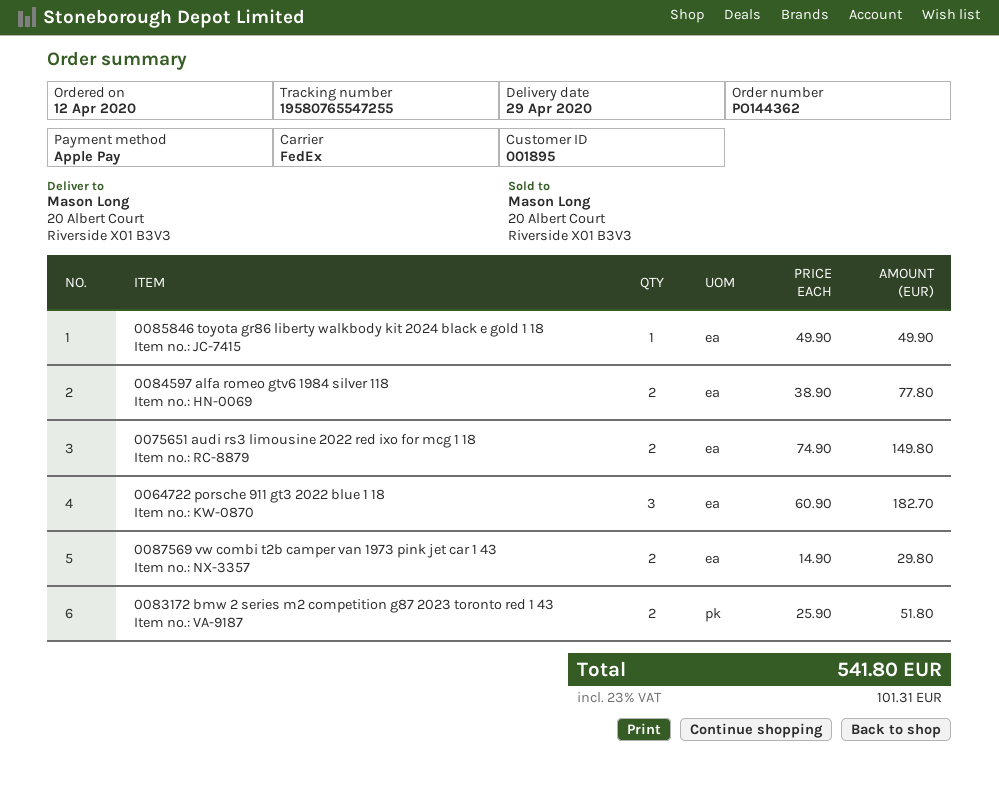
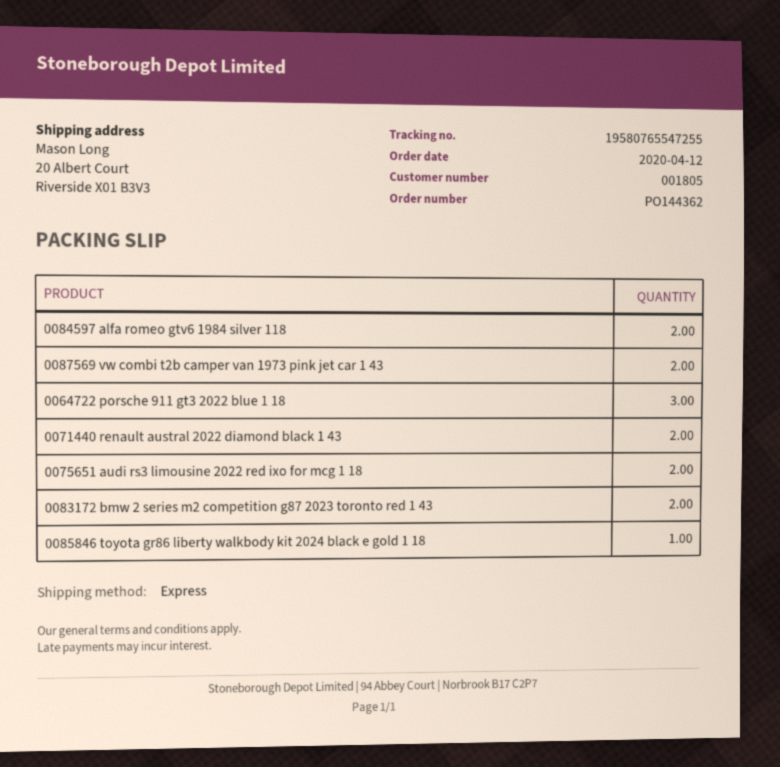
customer number: 001895 -> 001805
shipping method: FedEx -> express
0071440 renault austral 2022 diamond black 1 43: none -> 2

